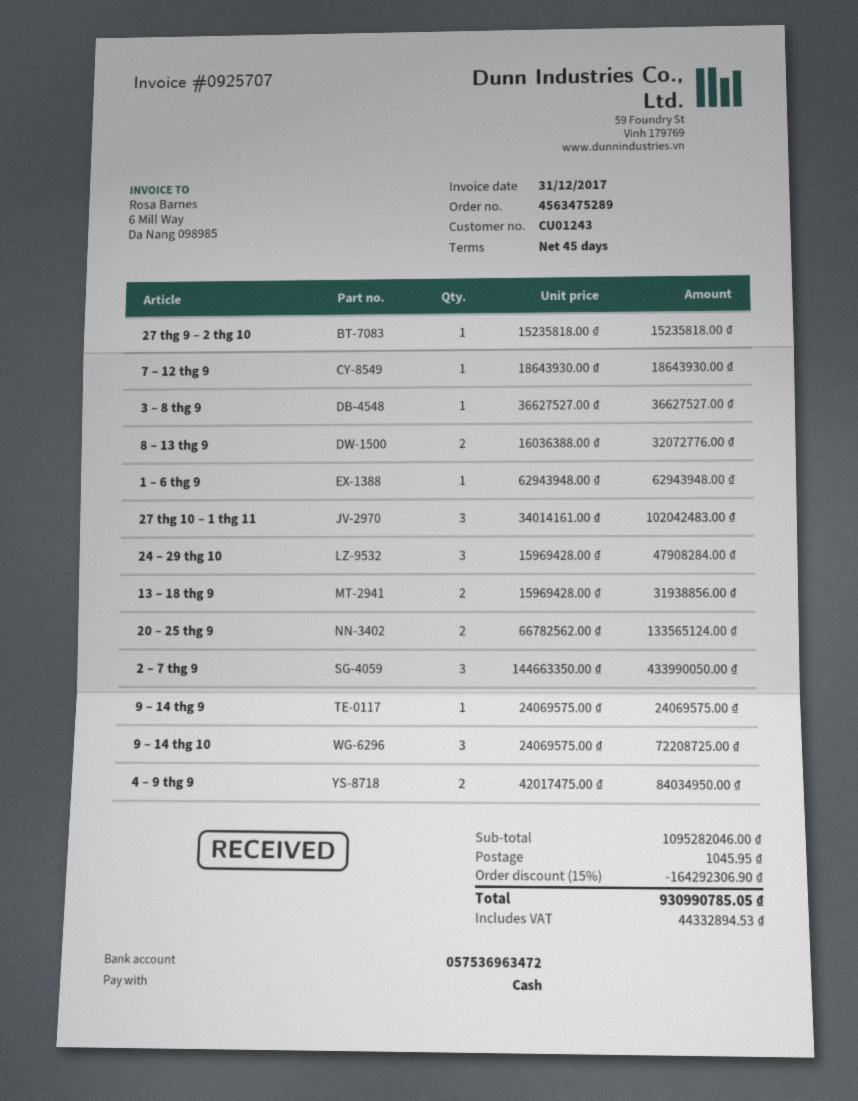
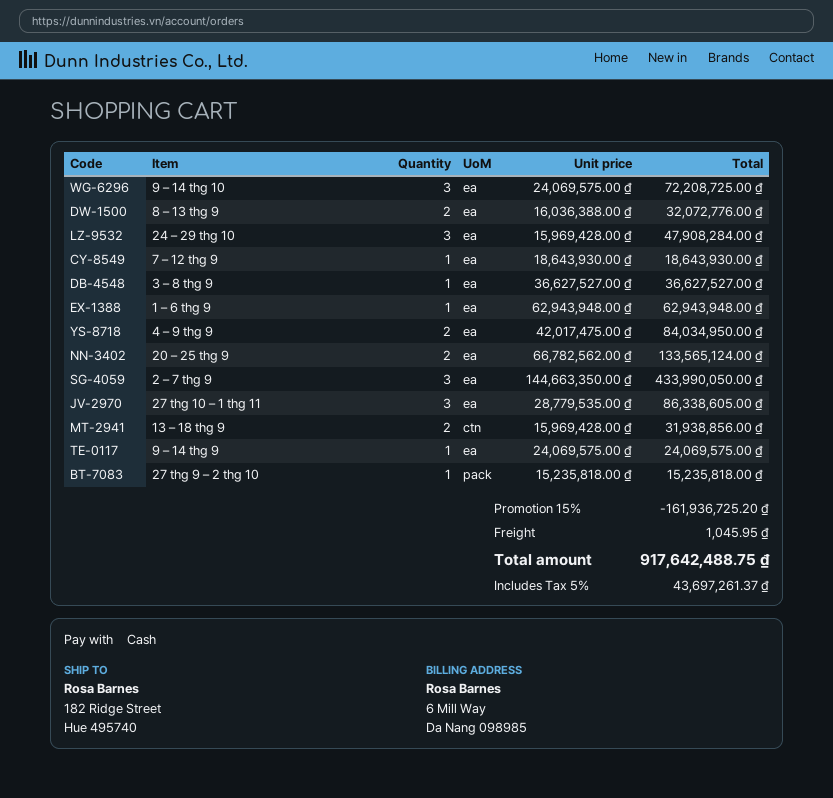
27 thg 10 – 1 thg 11: 3 x 34014161.00 = 102042483.00 -> 3 x 28779535.00 = 86338605.00
discount: 15% = 164292306.90 -> 15% = 161936725.20
tax: 44332894.53 -> 43697261.37
total: 930990785.05 -> 917642488.75

